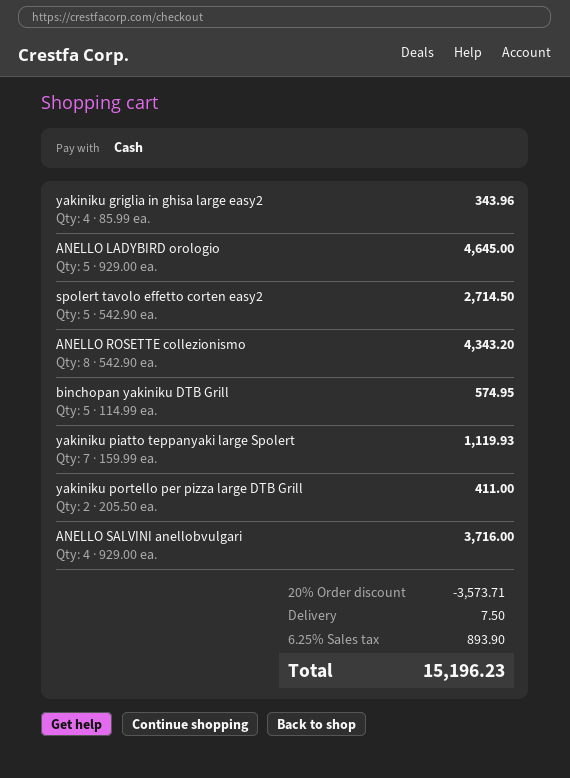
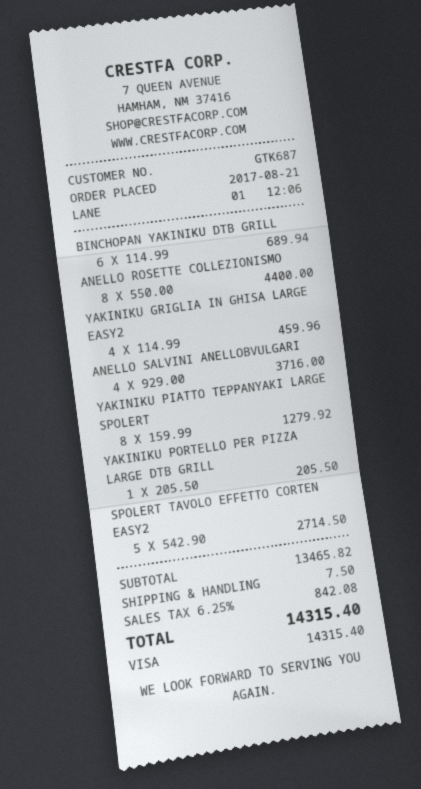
payment method: cash -> Visa
yakiniku griglia in ghisa large easy2: 4 x 85.99 = 343.96 -> 4 x 114.99 = 459.96
ANELLO LADYBIRD orologio: 5 x 929.00 = 4645.00 -> none
ANELLO ROSETTE collezionismo: 8 x 542.90 = 4343.20 -> 8 x 550.00 = 4400.00
binchopan yakiniku DTB Grill: 5 x 114.99 = 574.95 -> 6 x 114.99 = 689.94
yakiniku piatto teppanyaki large Spolert: 7 x 159.99 = 1119.93 -> 8 x 159.99 = 1279.92
yakiniku portello per pizza large DTB Grill: 2 x 205.50 = 411.00 -> 1 x 205.50 = 205.50
discount: 20% = 3573.71 -> none
tax: 6.25% = 893.90 -> 6.25% = 842.08
total: 15196.23 -> 14315.40

